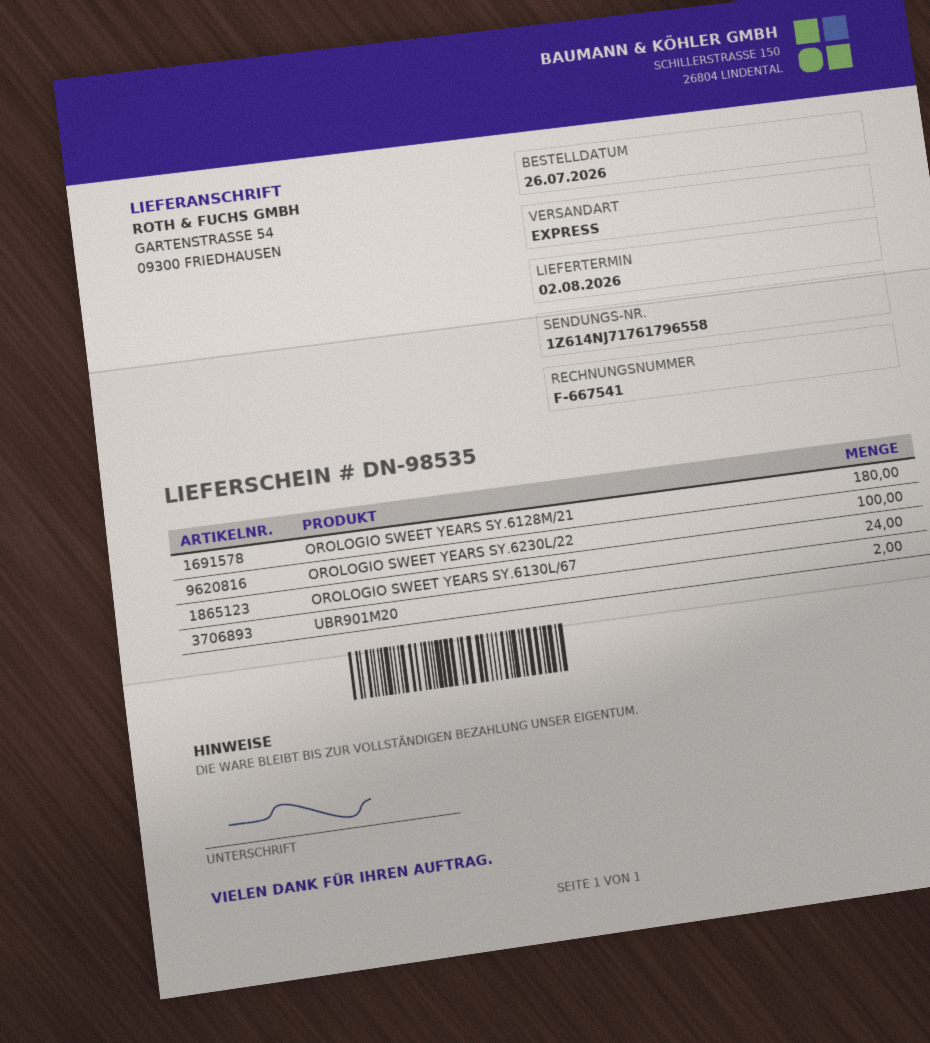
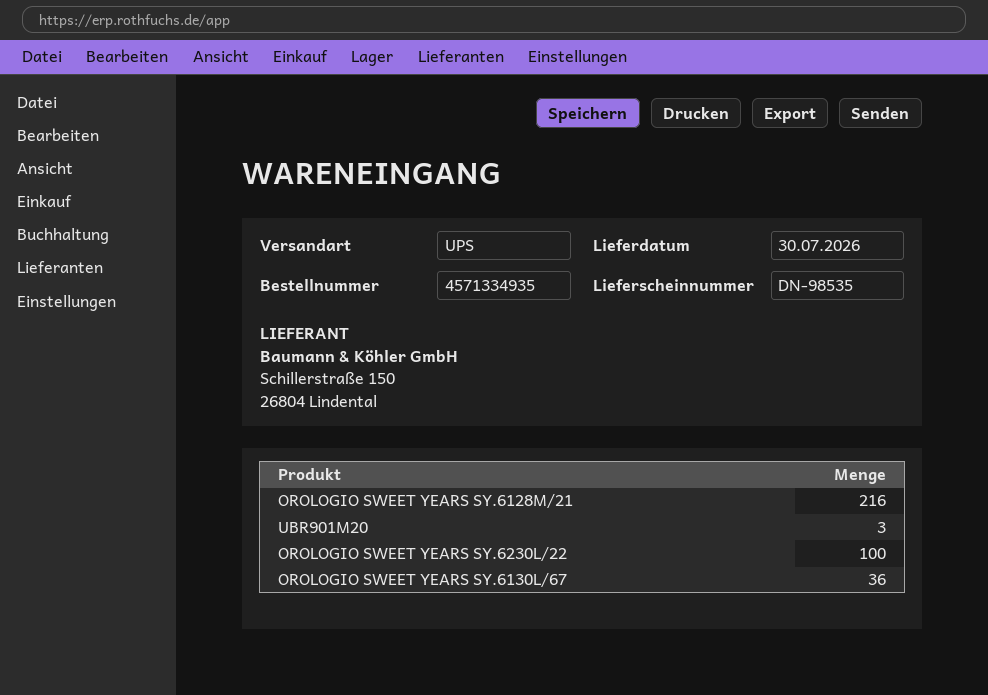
delivery date: 2026-08-02 -> 2026-07-30
shipping method: express -> UPS
OROLOGIO SWEET YEARS SY.6128M/21: 180 -> 216
OROLOGIO SWEET YEARS SY.6130L/67: 24 -> 36
UBR901M20: 2 -> 3

